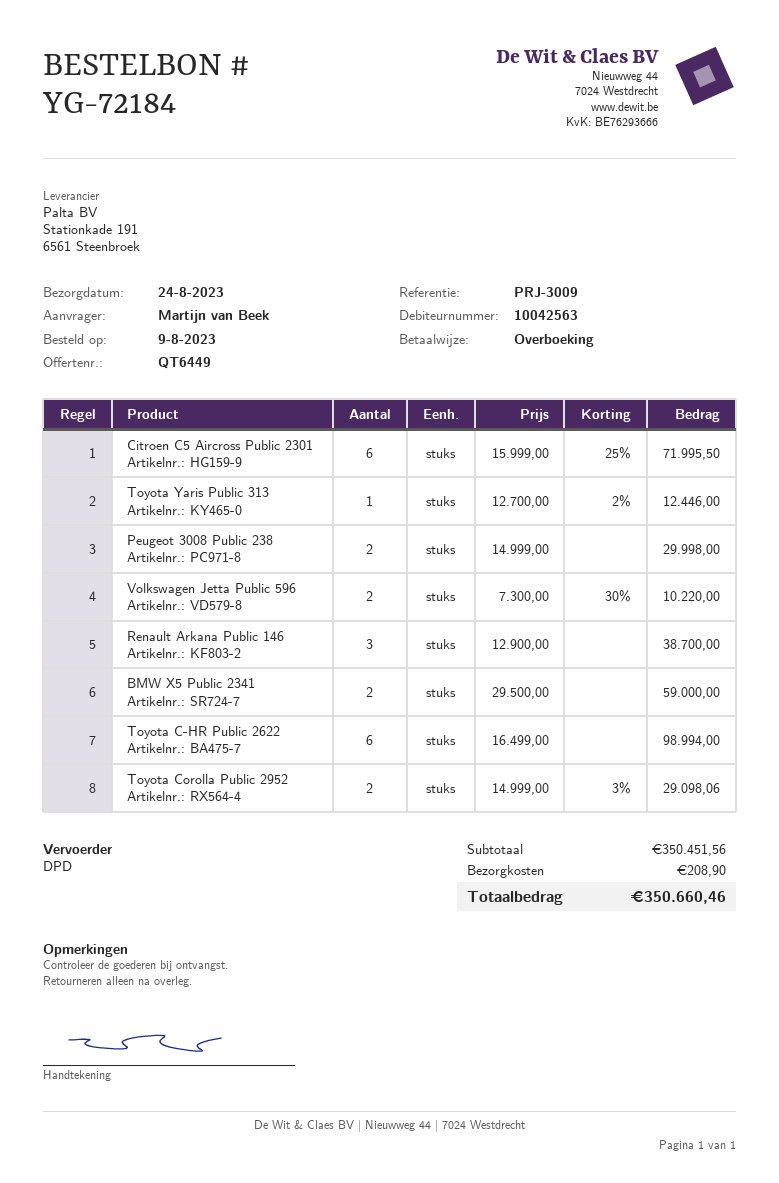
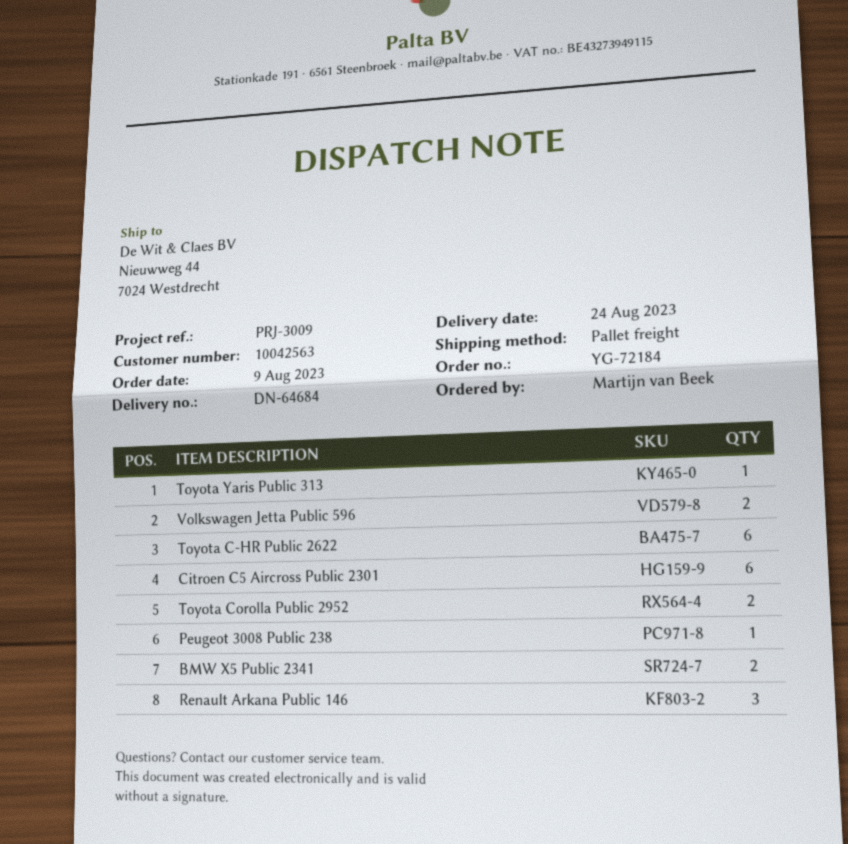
shipping method: DPD -> pallet freight
Peugeot 3008 Public 238: 2 -> 1

